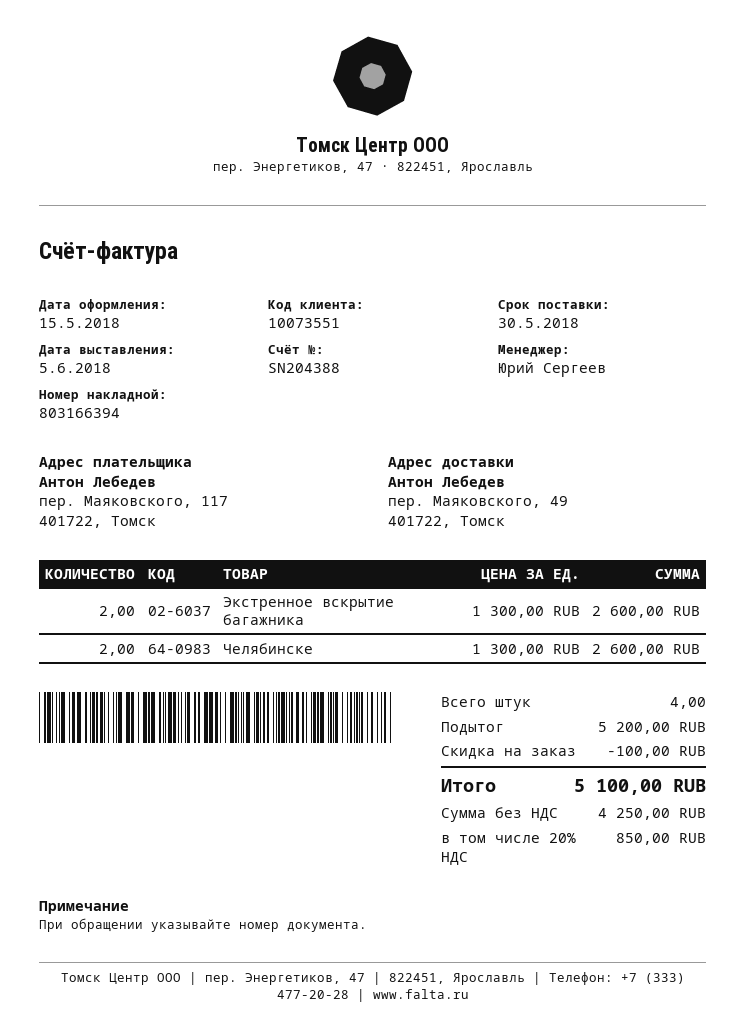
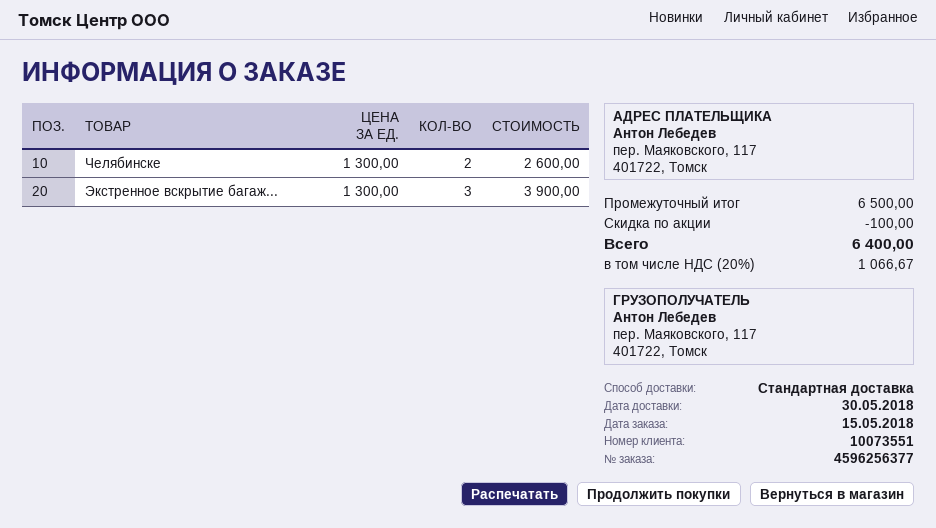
ship to: пер. Маяковского, 49, 401722, Томск -> пер. Маяковского, 117, 401722, Томск
Экстренное вскрытие багажника: 2 x 1300.00 = 2600.00 -> 3 x 1300.00 = 3900.00
subtotal: 5200.00 -> 6500.00
tax: 20% = 850.00 -> 20% = 1066.67
total: 5100.00 -> 6400.00

